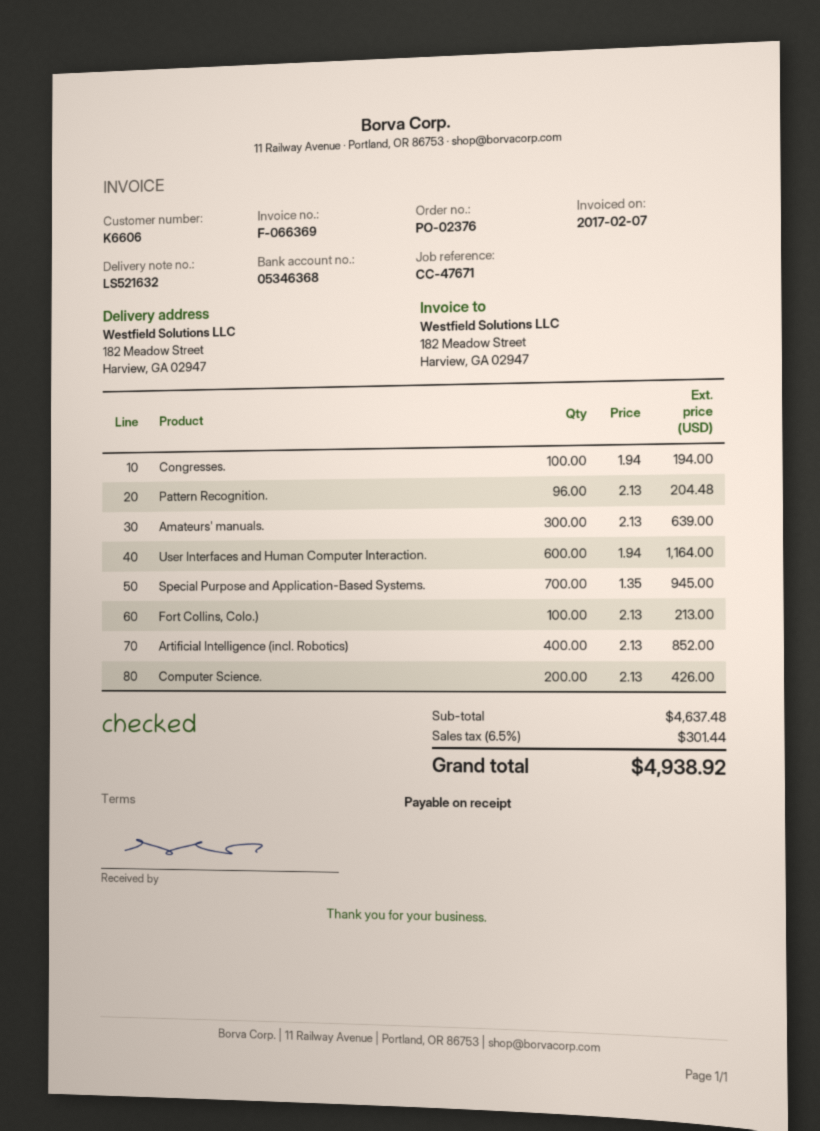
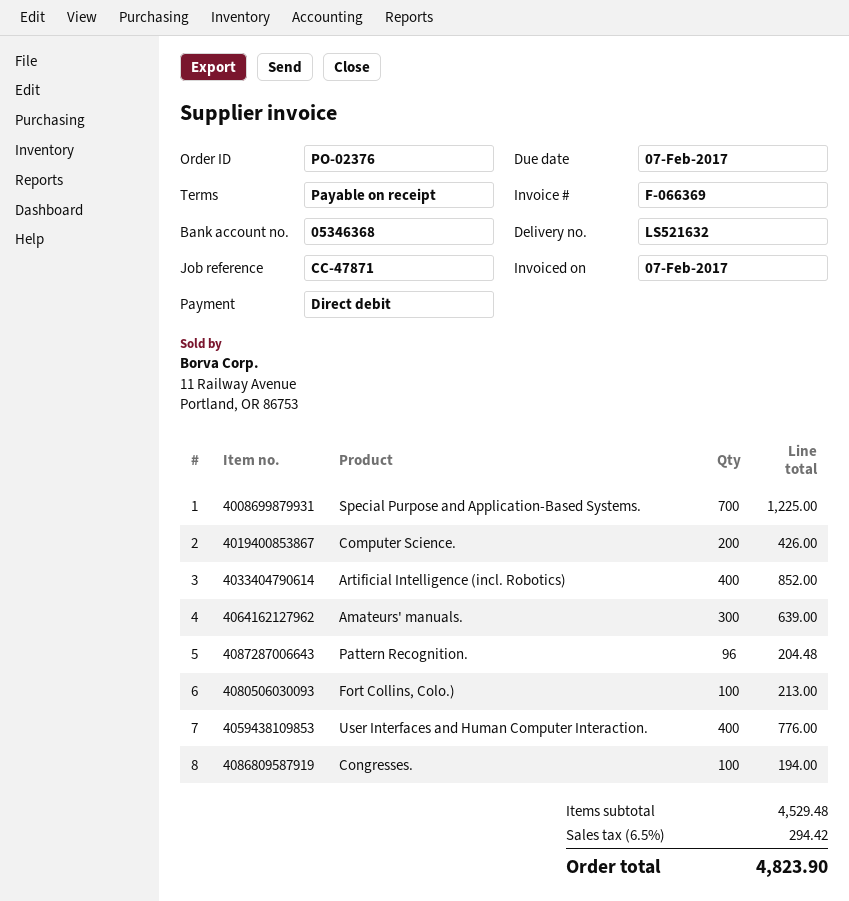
reference: CC-47671 -> CC-47871
User Interfaces and Human Computer Interaction.: 600 for 1164.00 -> 400 for 776.00
Special Purpose and Application-Based Systems.: 700 for 945.00 -> 700 for 1225.00
subtotal: 4637.48 -> 4529.48
tax: 6.5% = 301.44 -> 6.5% = 294.42
total: 4938.92 -> 4823.90

